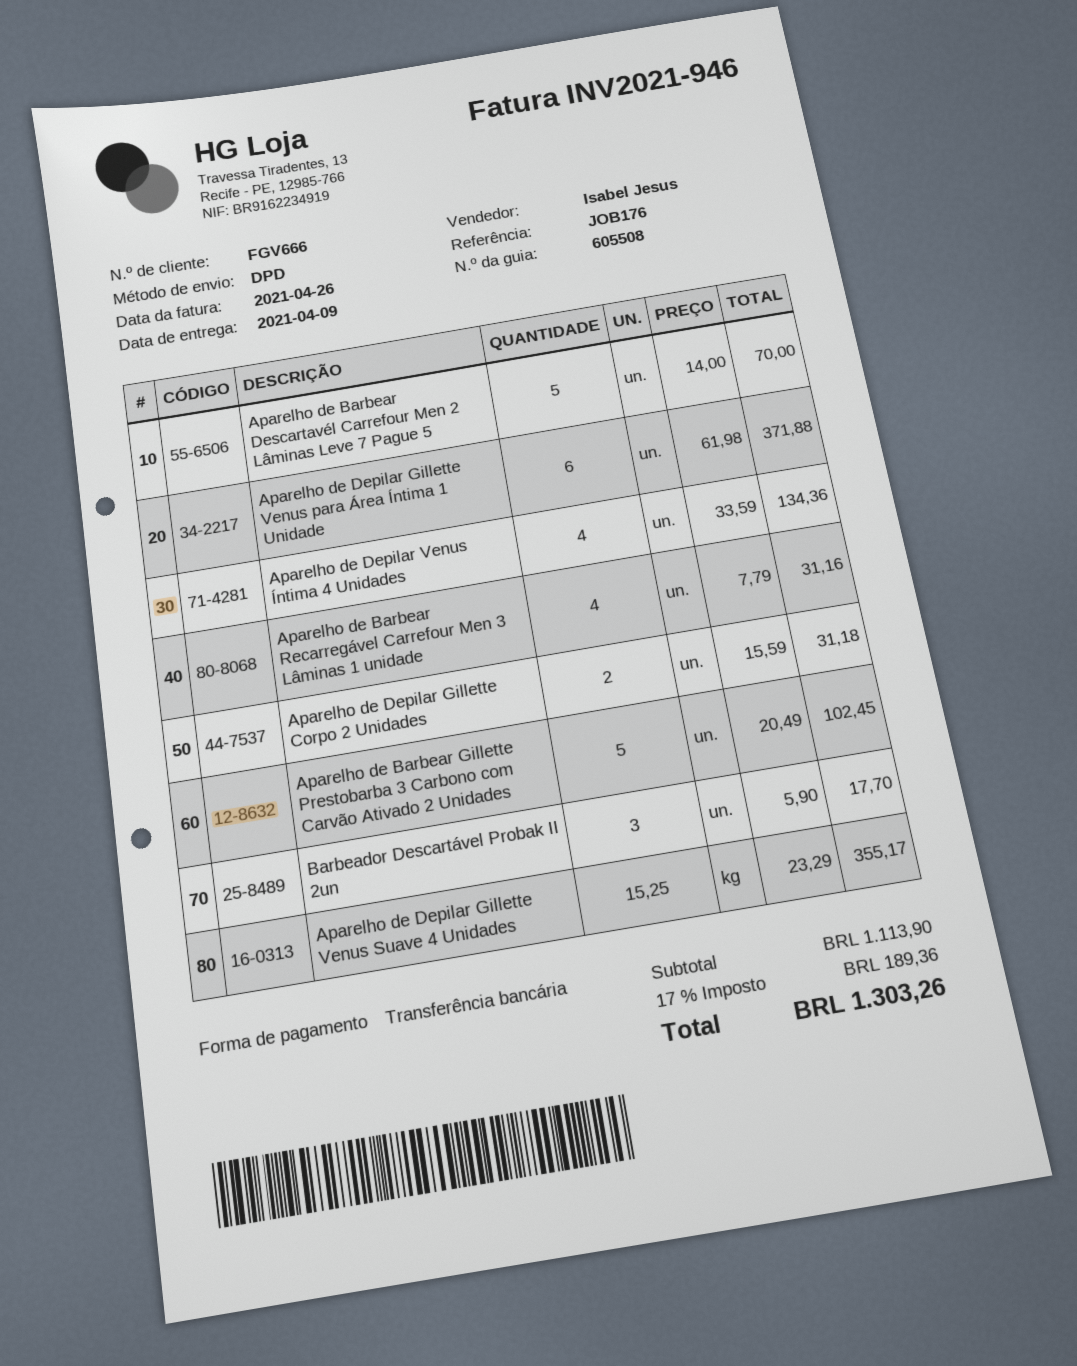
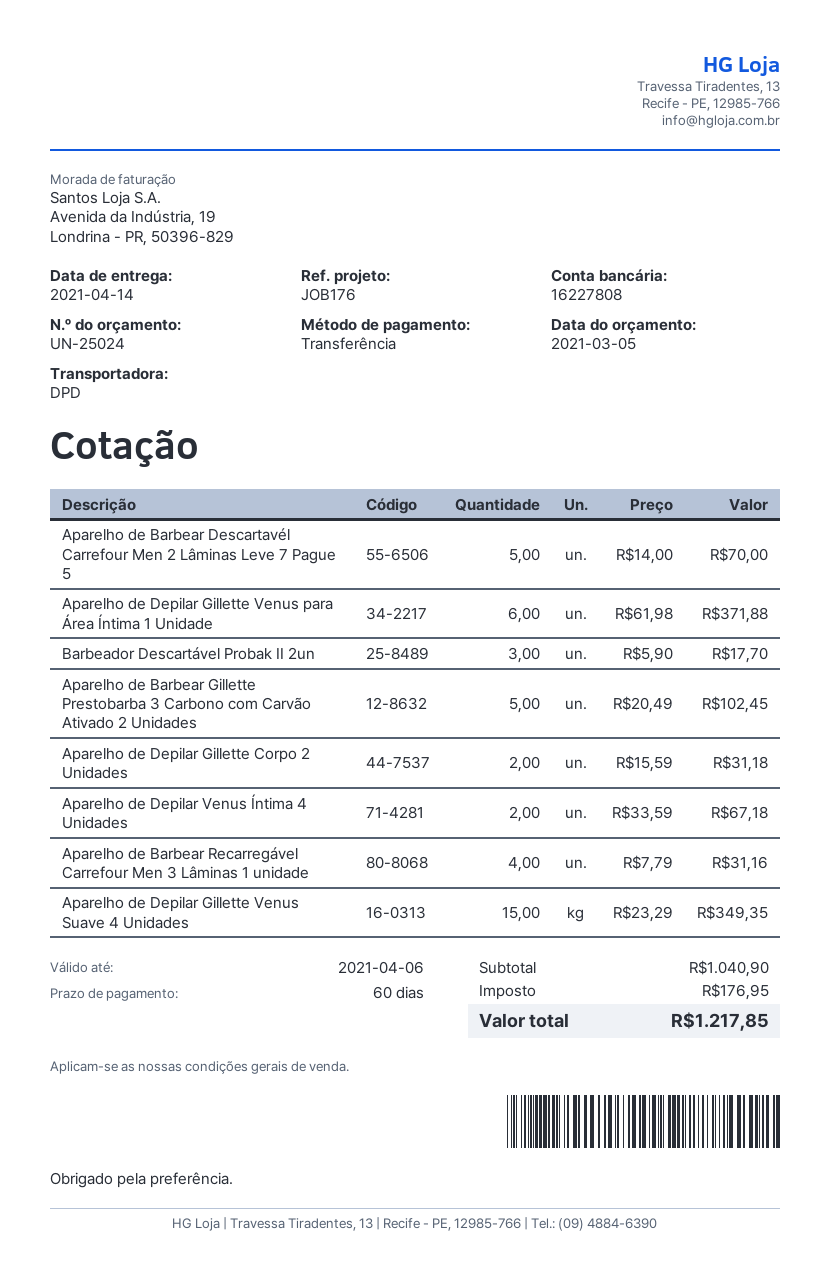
delivery date: 2021-04-09 -> 2021-04-14
Aparelho de Depilar Venus Íntima 4 Unidades: 4 x 33.59 = 134.36 -> 2 x 33.59 = 67.18
Aparelho de Depilar Gillette Venus Suave 4 Unidades: 15.25 x 23.29 = 355.17 -> 15 x 23.29 = 349.35
subtotal: 1113.90 -> 1040.90
tax: 189.36 -> 176.95
total: 1303.26 -> 1217.85

